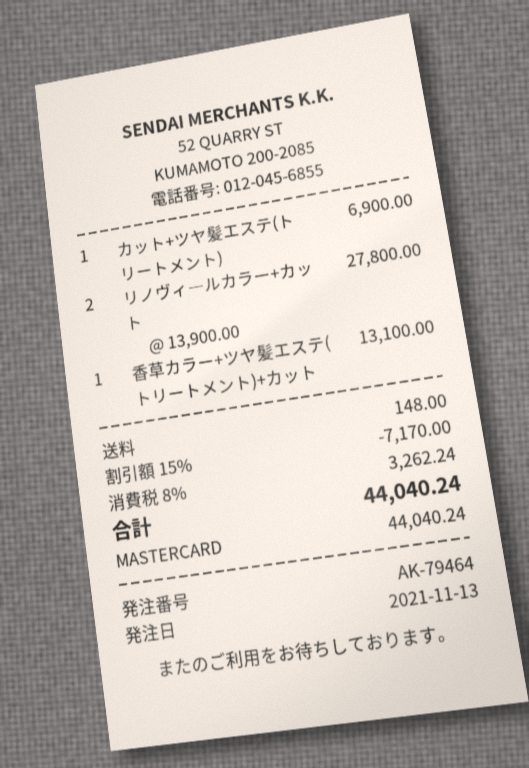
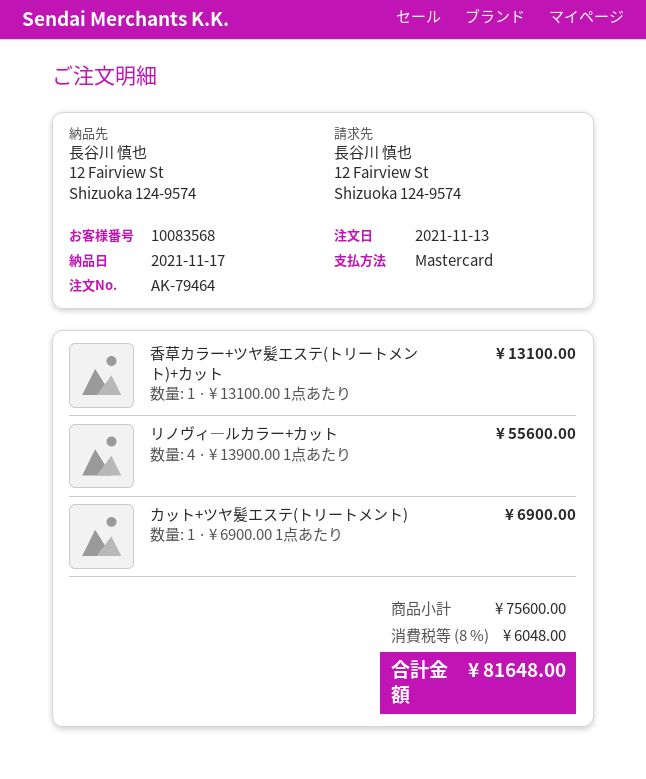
リノヴィ―ルカラー+カット: 2 x 13900.00 = 27800.00 -> 4 x 13900.00 = 55600.00
discount: 15% = 7170.00 -> none
shipping: 148.00 -> none
tax: 8% = 3262.24 -> 8% = 6048.00
total: 44040.24 -> 81648.00

